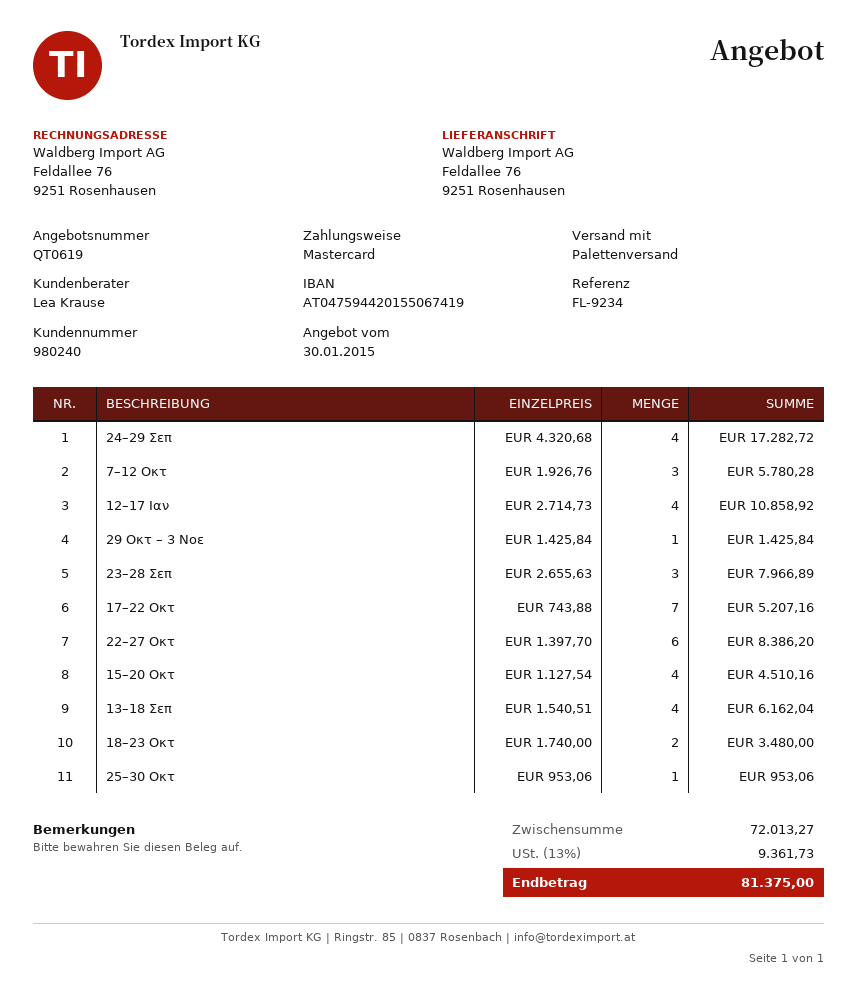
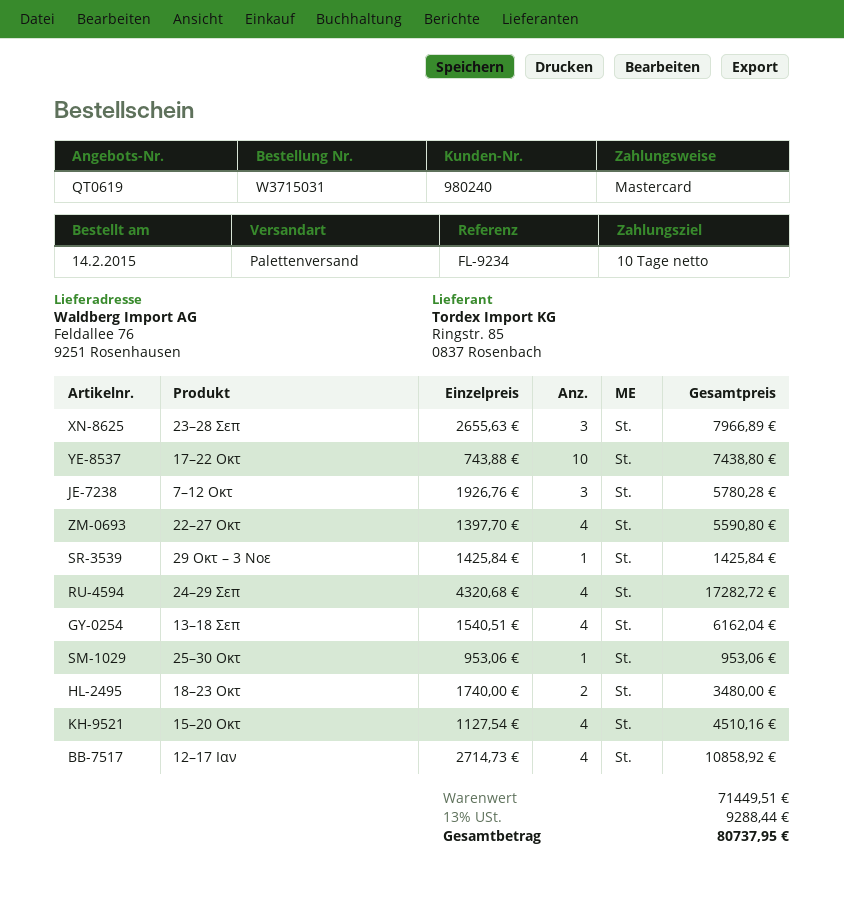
17–22 Οκτ: 7 x 743.88 = 5207.16 -> 10 x 743.88 = 7438.80
22–27 Οκτ: 6 x 1397.70 = 8386.20 -> 4 x 1397.70 = 5590.80
subtotal: 72013.27 -> 71449.51
tax: 13% = 9361.73 -> 13% = 9288.44
total: 81375.00 -> 80737.95

